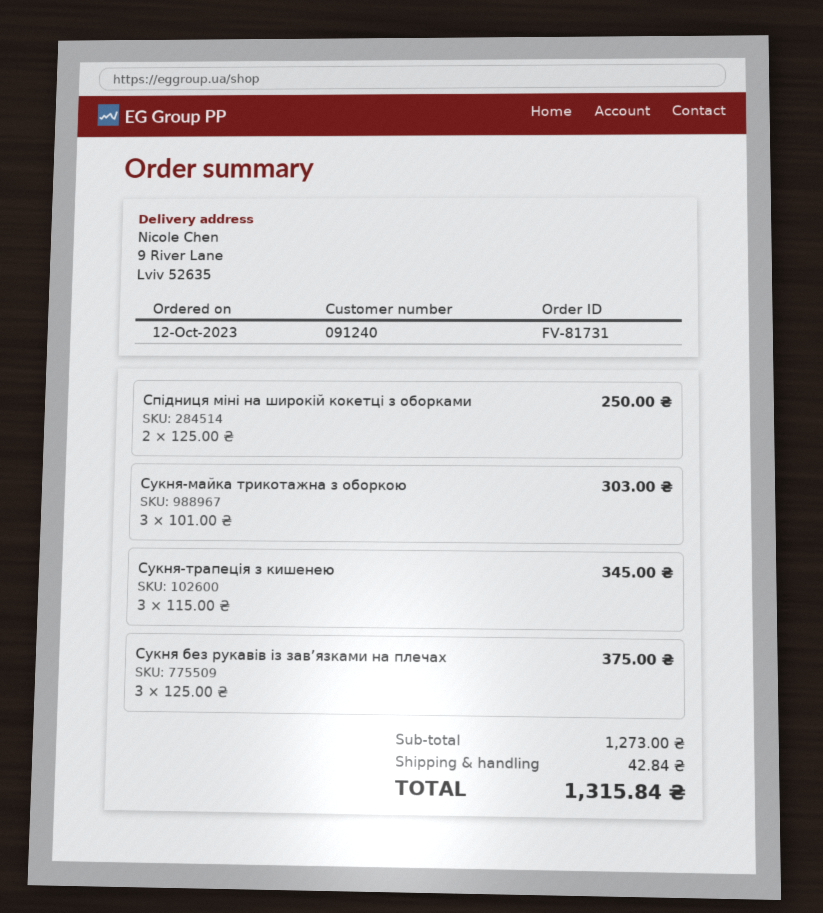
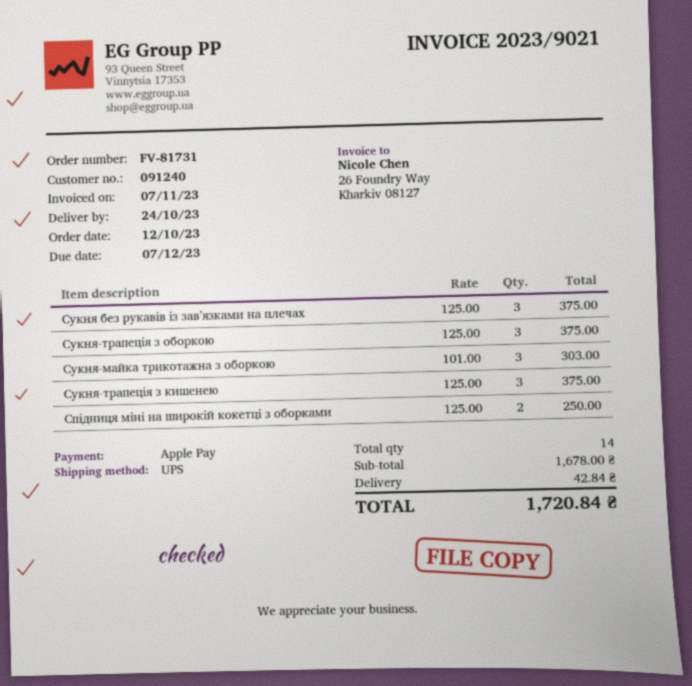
Сукня-трапеція з кишенею: 3 x 115.00 = 345.00 -> 3 x 125.00 = 375.00
Сукня-трапеція з оборкою: none -> 3 x 125.00 = 375.00
subtotal: 1273.00 -> 1678.00
total: 1315.84 -> 1720.84

